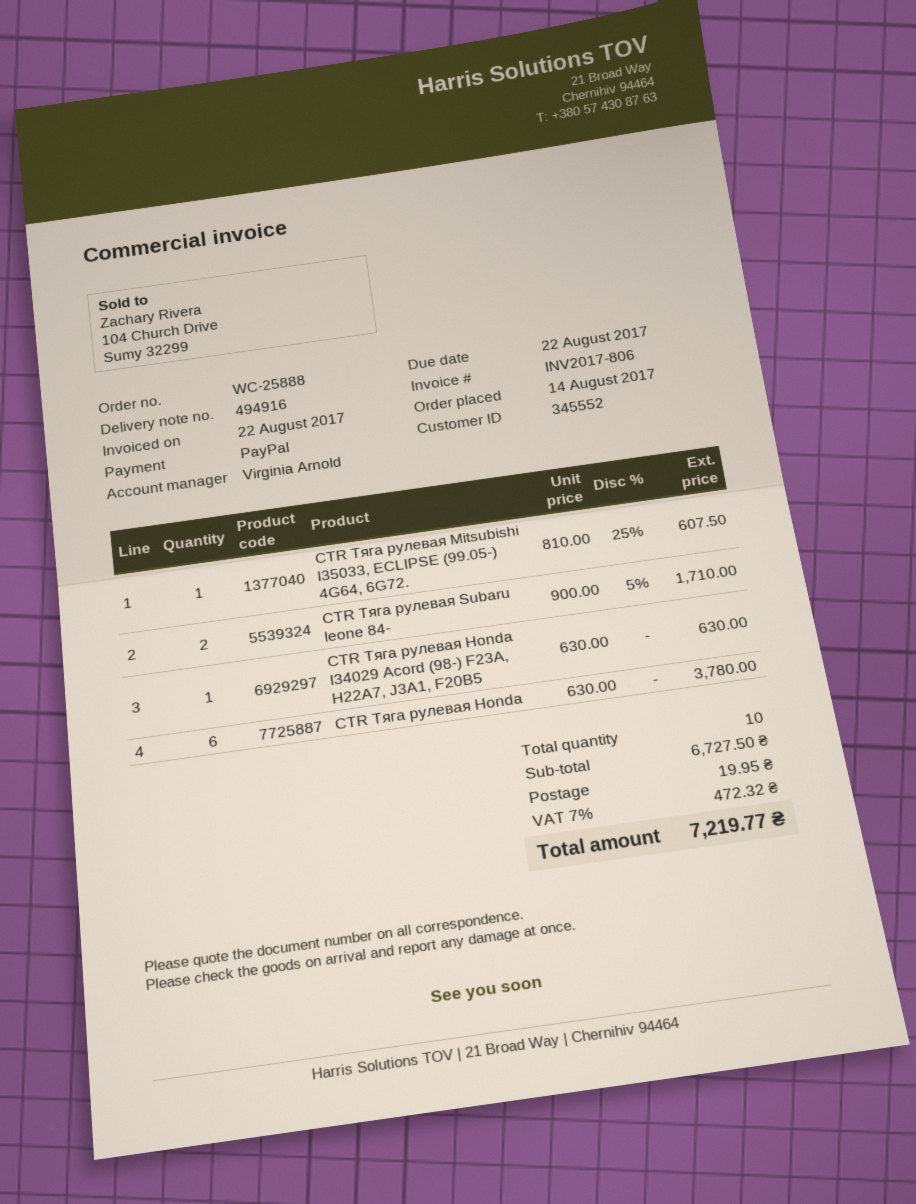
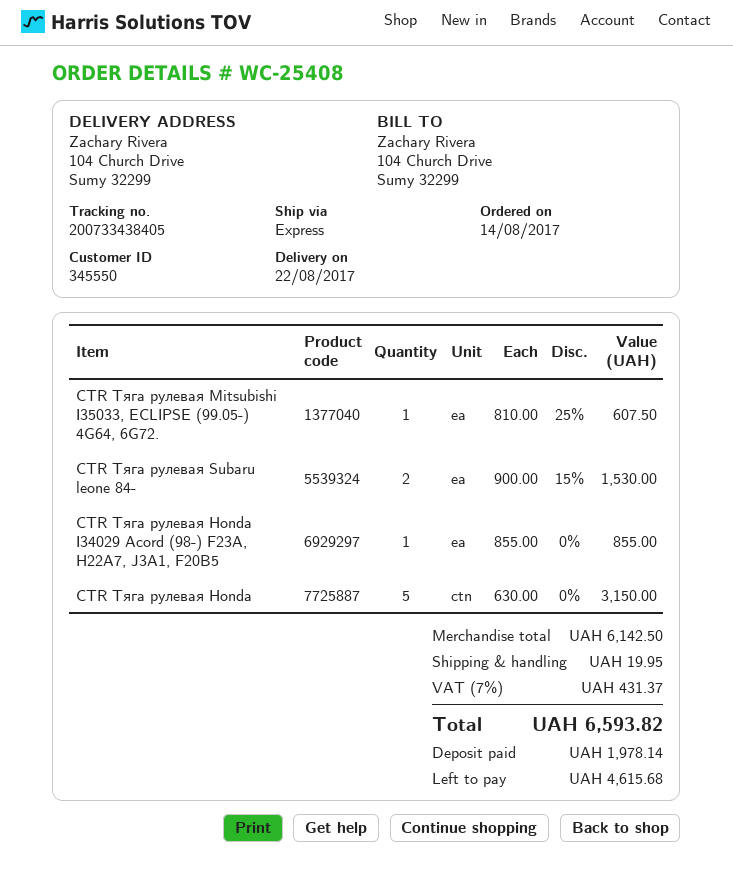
order number: WC-25888 -> WC-25408
customer number: 345552 -> 345550
CTR Тяга рулевая Subaru leone 84-: 2 x 900.00 - 5% = 1710.00 -> 2 x 900.00 - 15% = 1530.00
CTR Тяга рулевая Honda I34029 Acord (98-) F23A, H22A7, J3A1, F20B5: 1 x 630.00 = 630.00 -> 1 x 855.00 = 855.00
CTR Тяга рулевая Honda: 6 x 630.00 = 3780.00 -> 5 x 630.00 = 3150.00
subtotal: 6727.50 -> 6142.50
tax: 7% = 472.32 -> 7% = 431.37
total: 7219.77 -> 6593.82

